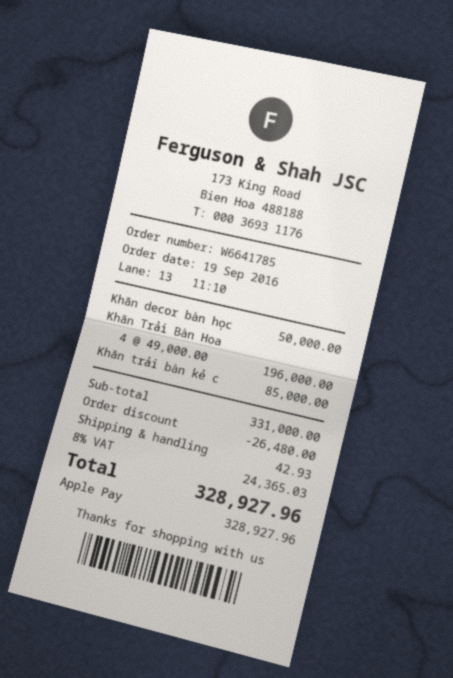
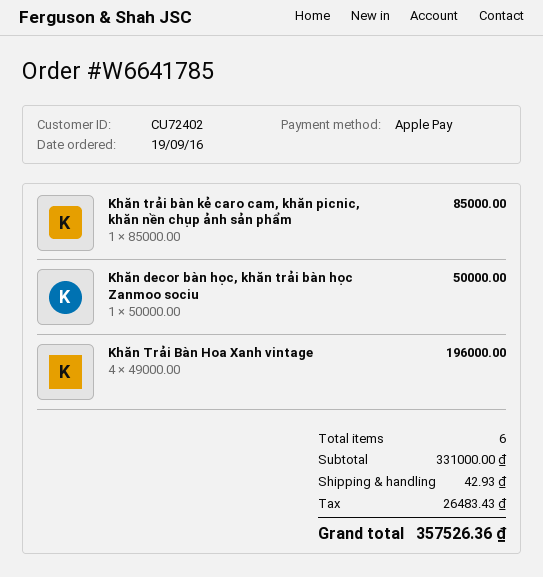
discount: 26480.00 -> none
tax: 24365.03 -> 26483.43
total: 328927.96 -> 357526.36

